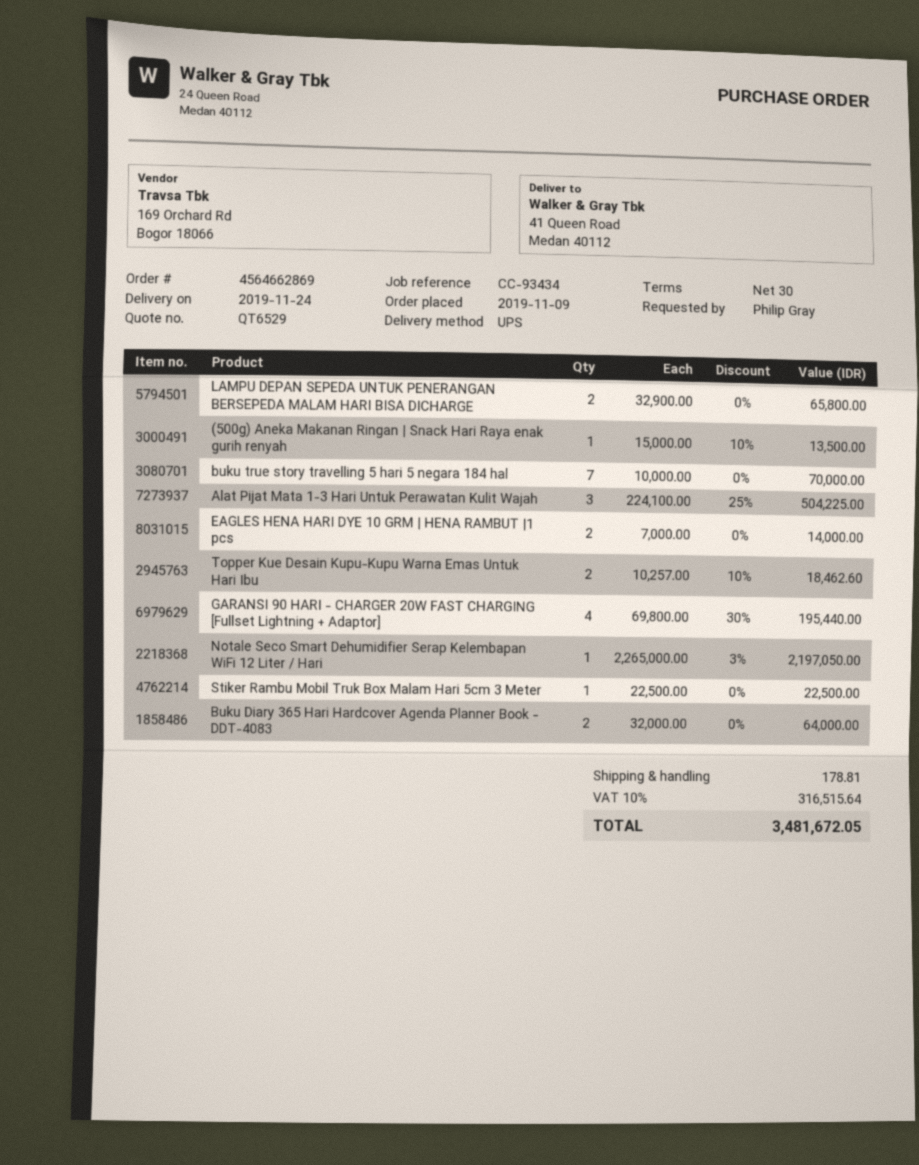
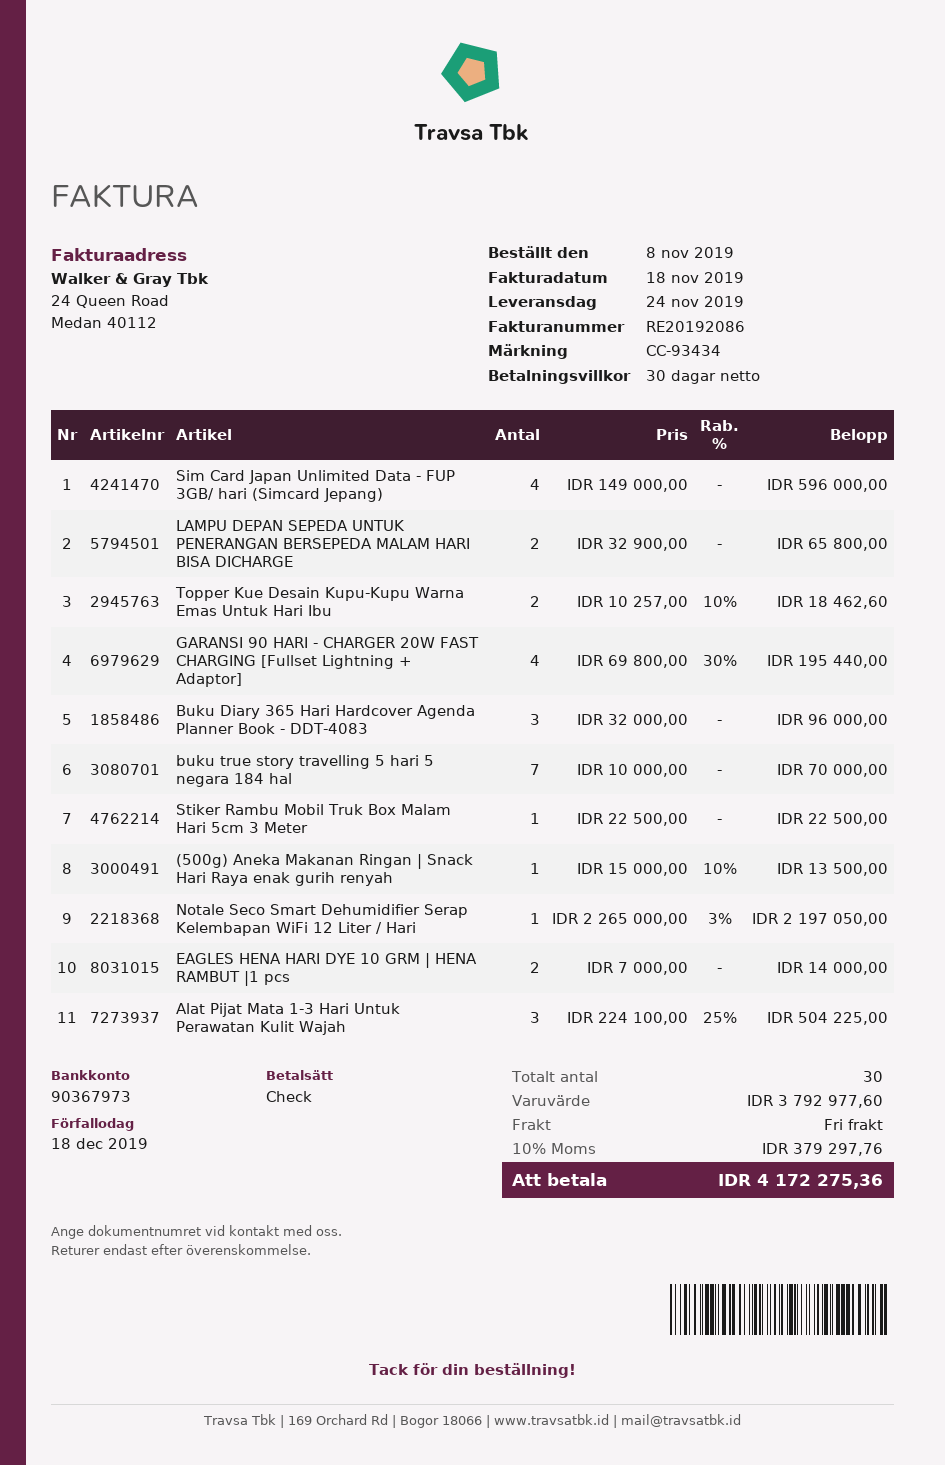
order date: 2019-11-09 -> 2019-11-08
Buku Diary 365 Hari Hardcover Agenda Planner Book - DDT-4083: 2 x 32000.00 = 64000.00 -> 3 x 32000.00 = 96000.00
Sim Card Japan Unlimited Data - FUP 3GB/ hari (Simcard Jepang): none -> 4 x 149000.00 = 596000.00
shipping: 178.81 -> 0.00
tax: 10% = 316515.64 -> 10% = 379297.76
total: 3481672.05 -> 4172275.36

